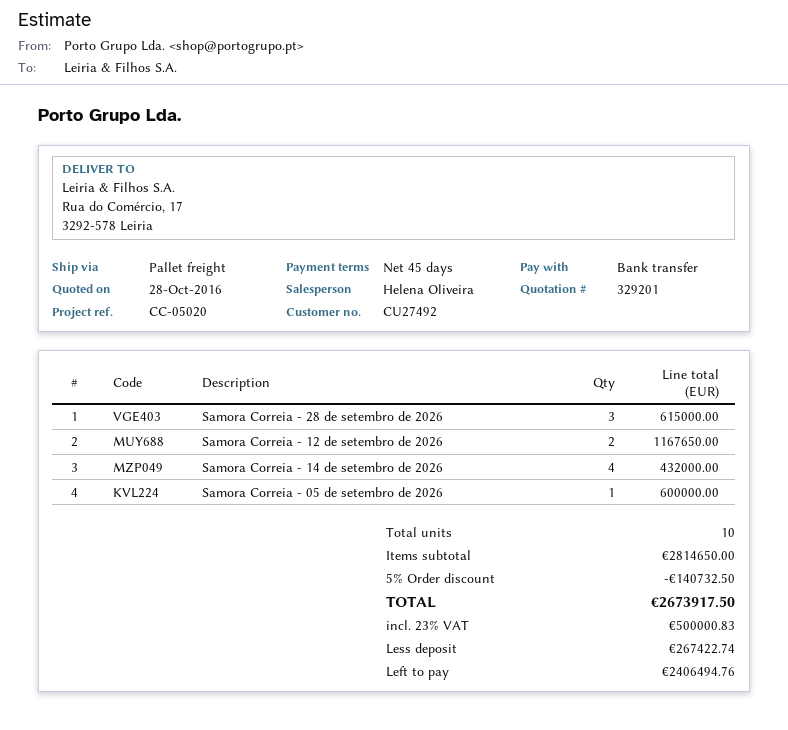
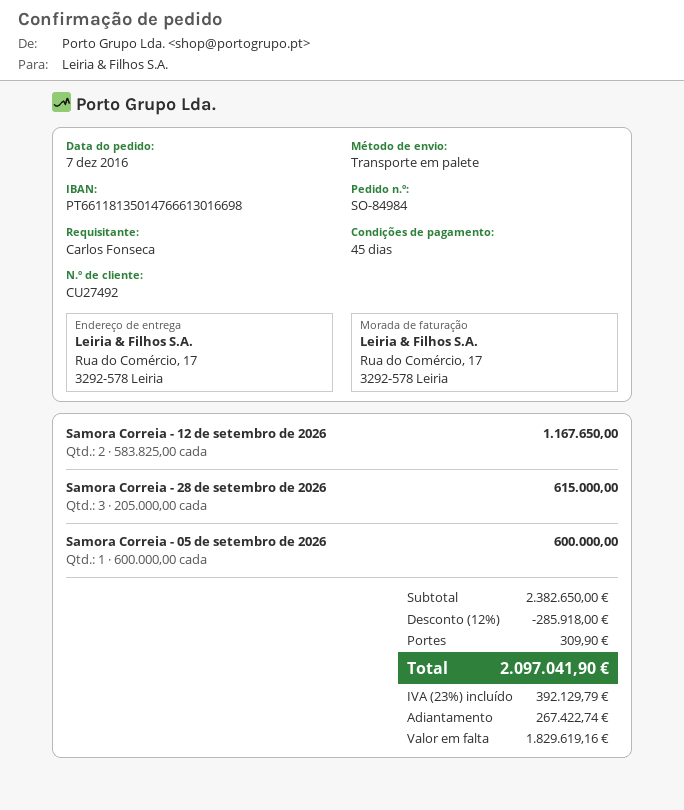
Samora Correia - 14 de setembro de 2026: 4 for 432000.00 -> none
subtotal: 2814650.00 -> 2382650.00
discount: 5% = 140732.50 -> 12% = 285918.00
shipping: none -> 309.90
tax: 23% = 500000.83 -> 23% = 392129.79
total: 2673917.50 -> 2097041.90
balance: 2406494.76 -> 1829619.16

